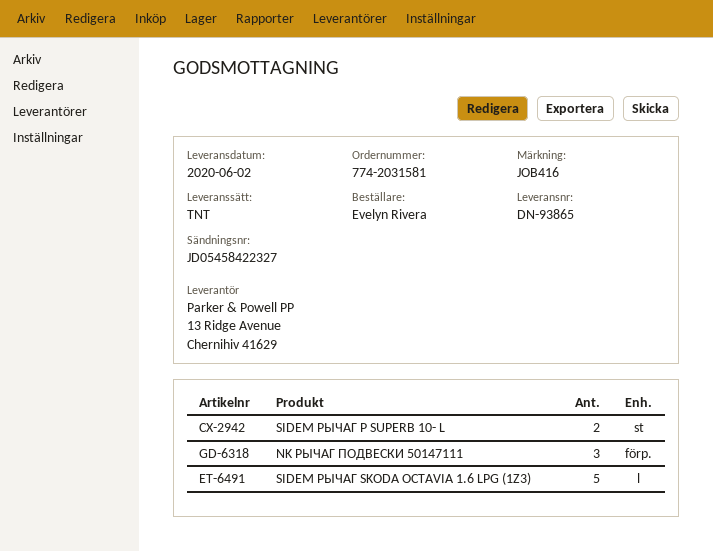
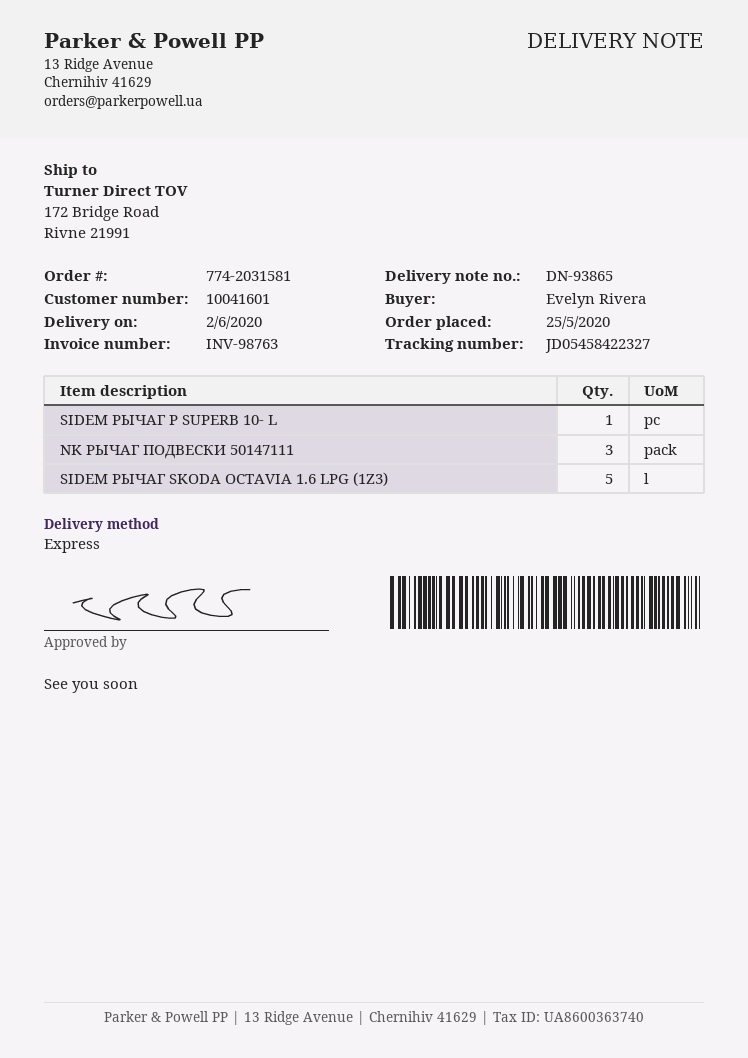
shipping method: TNT -> express
SIDEM РЫЧАГ P SUPERB 10- L: 2 -> 1

